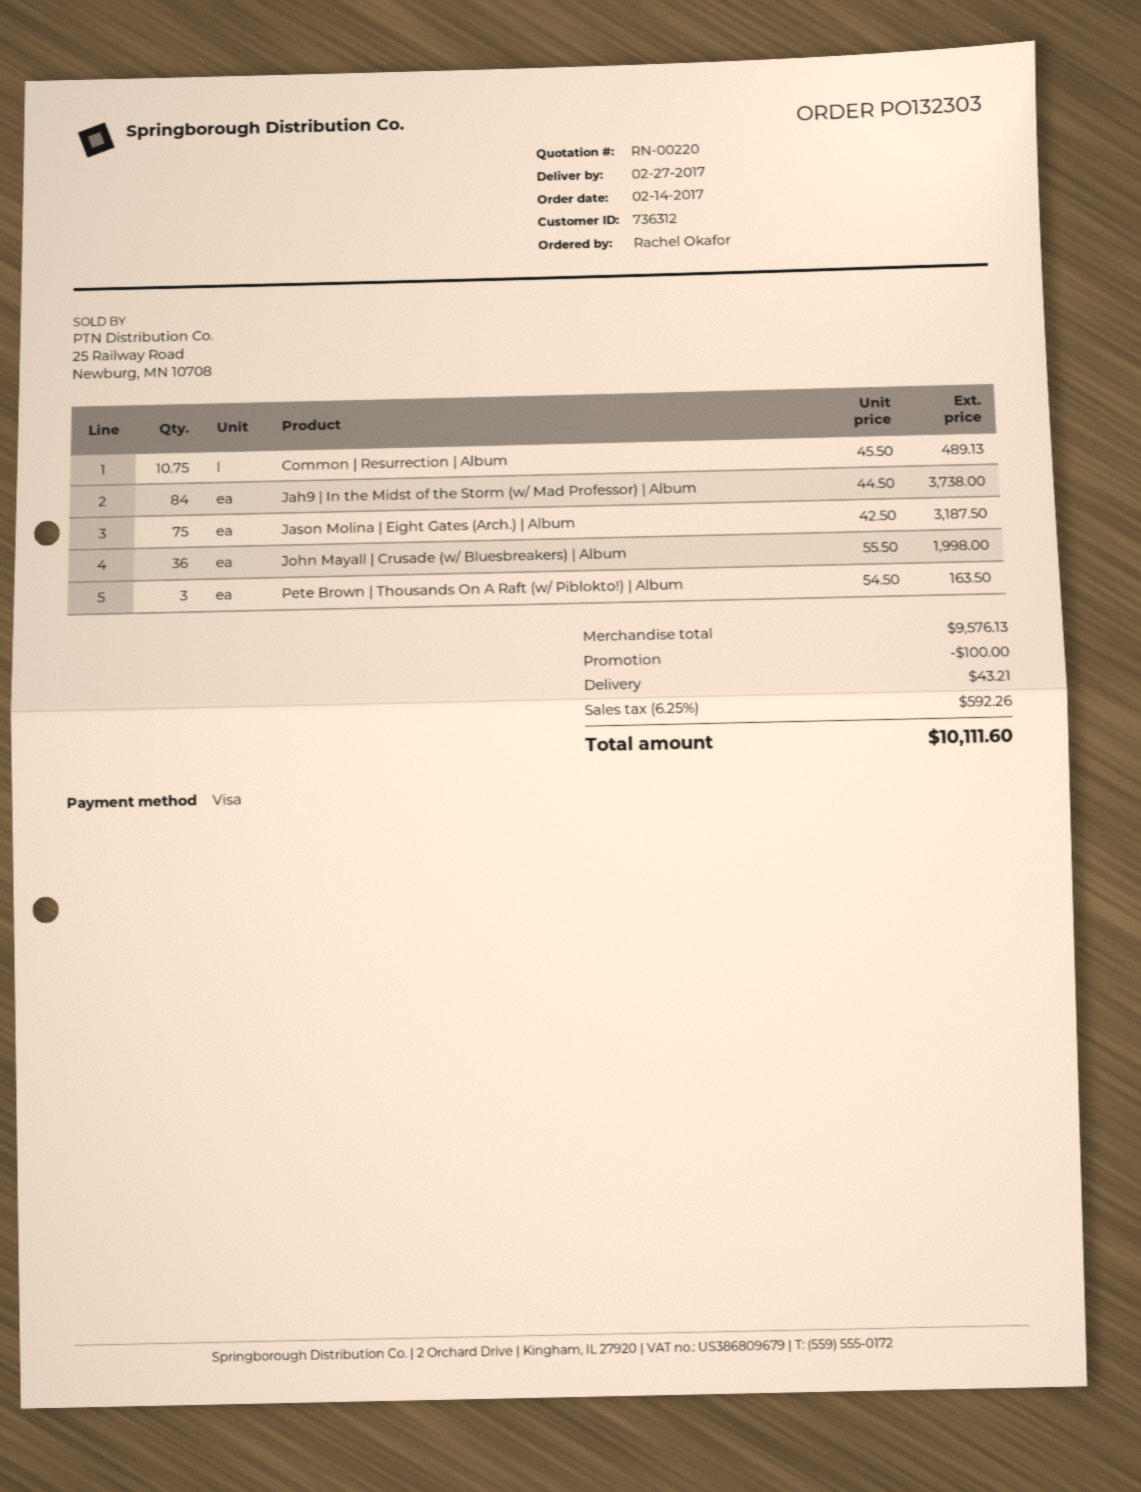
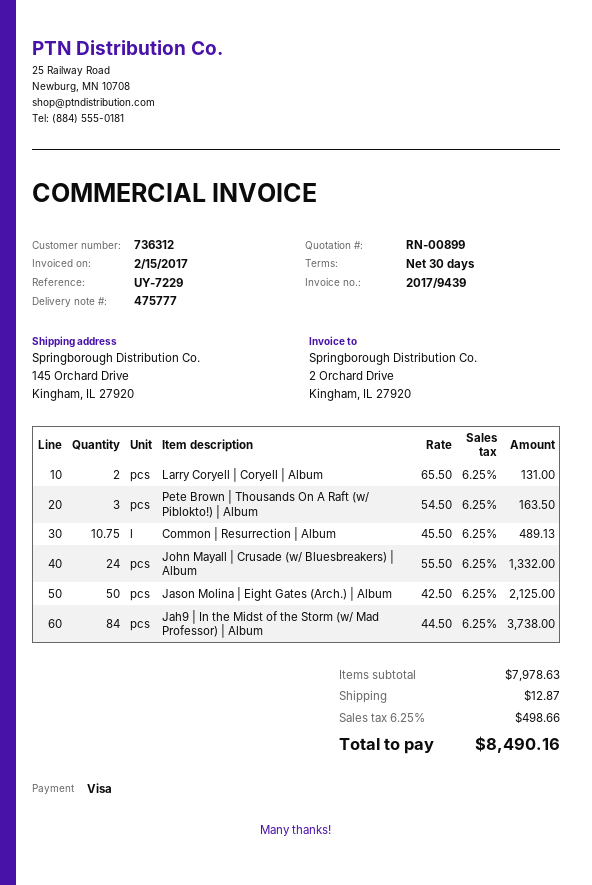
quote number: RN-00220 -> RN-00899
Jason Molina | Eight Gates (Arch.) | Album: 75 x 42.50 = 3187.50 -> 50 x 42.50 = 2125.00
John Mayall | Crusade (w/ Bluesbreakers) | Album: 36 x 55.50 = 1998.00 -> 24 x 55.50 = 1332.00
Larry Coryell | Coryell | Album: none -> 2 x 65.50 = 131.00
subtotal: 9576.13 -> 7978.63
discount: 100.00 -> none
shipping: 43.21 -> 12.87
tax: 6.25% = 592.26 -> 6.25% = 498.66
total: 10111.60 -> 8490.16

